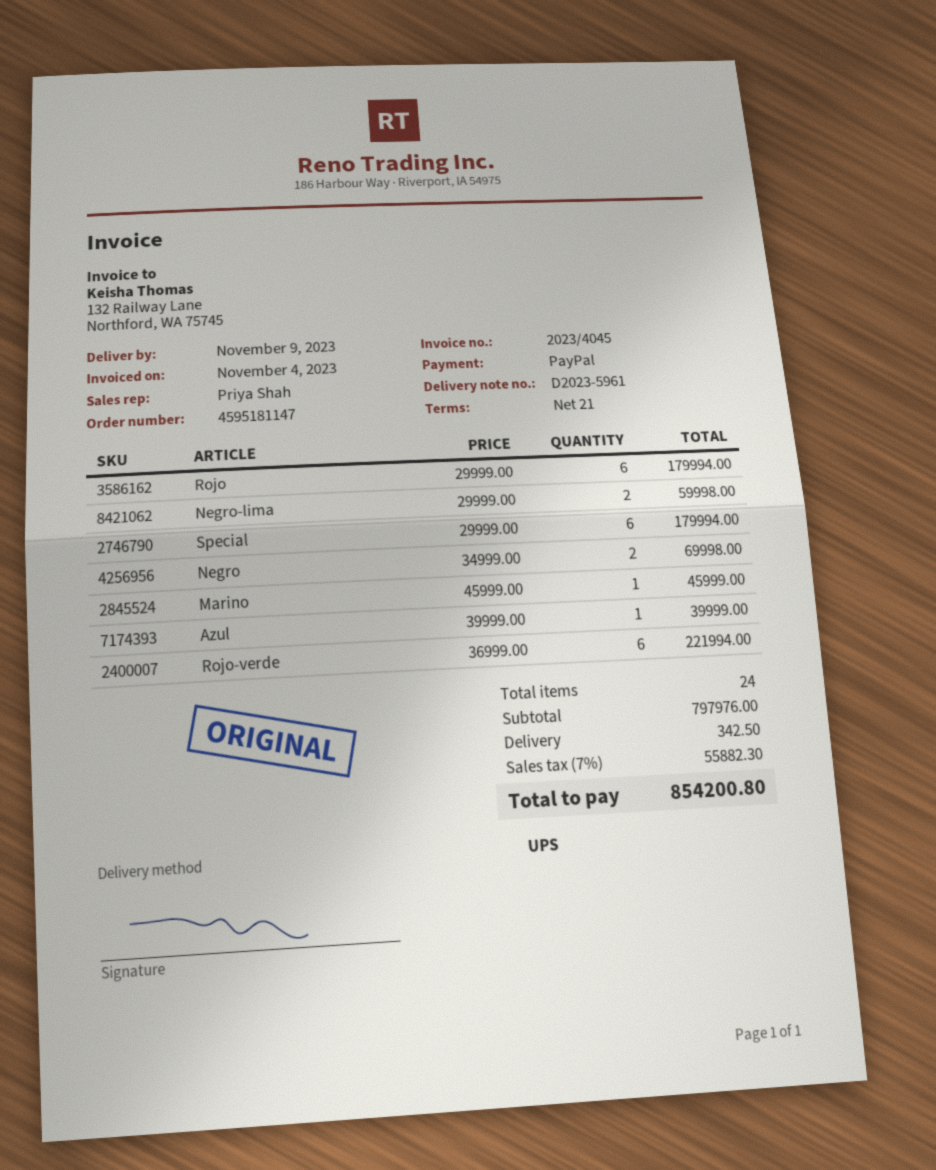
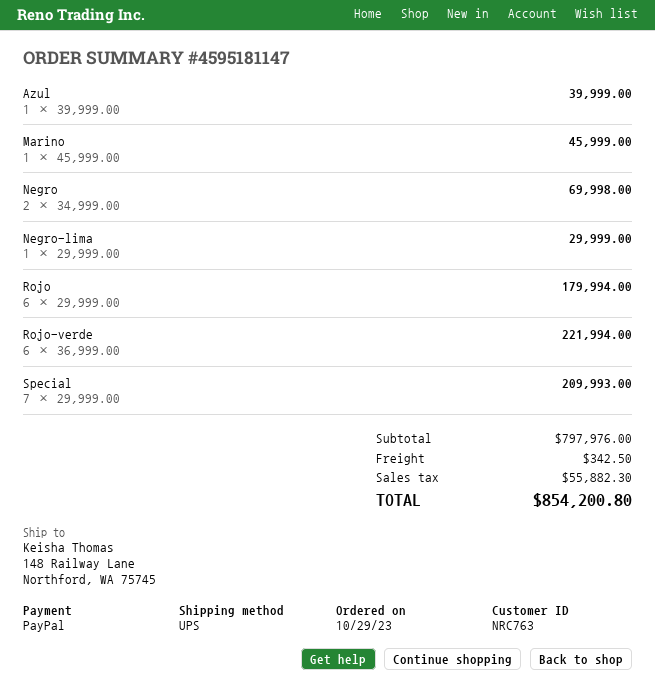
Negro-lima: 2 x 29999.00 = 59998.00 -> 1 x 29999.00 = 29999.00
Special: 6 x 29999.00 = 179994.00 -> 7 x 29999.00 = 209993.00

